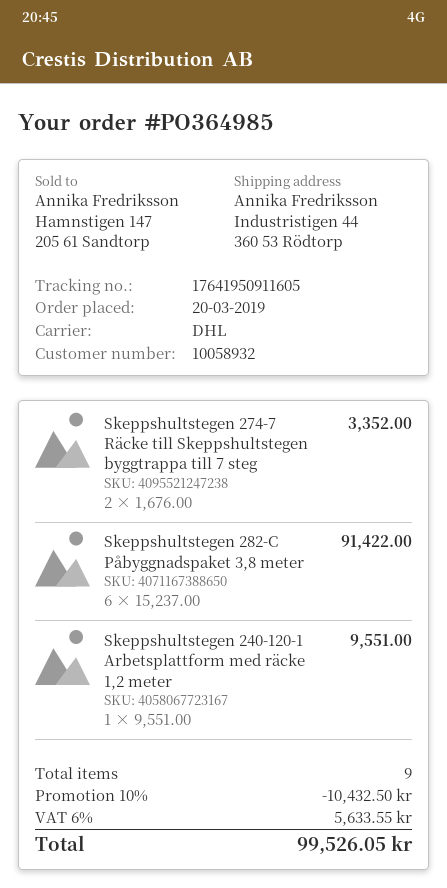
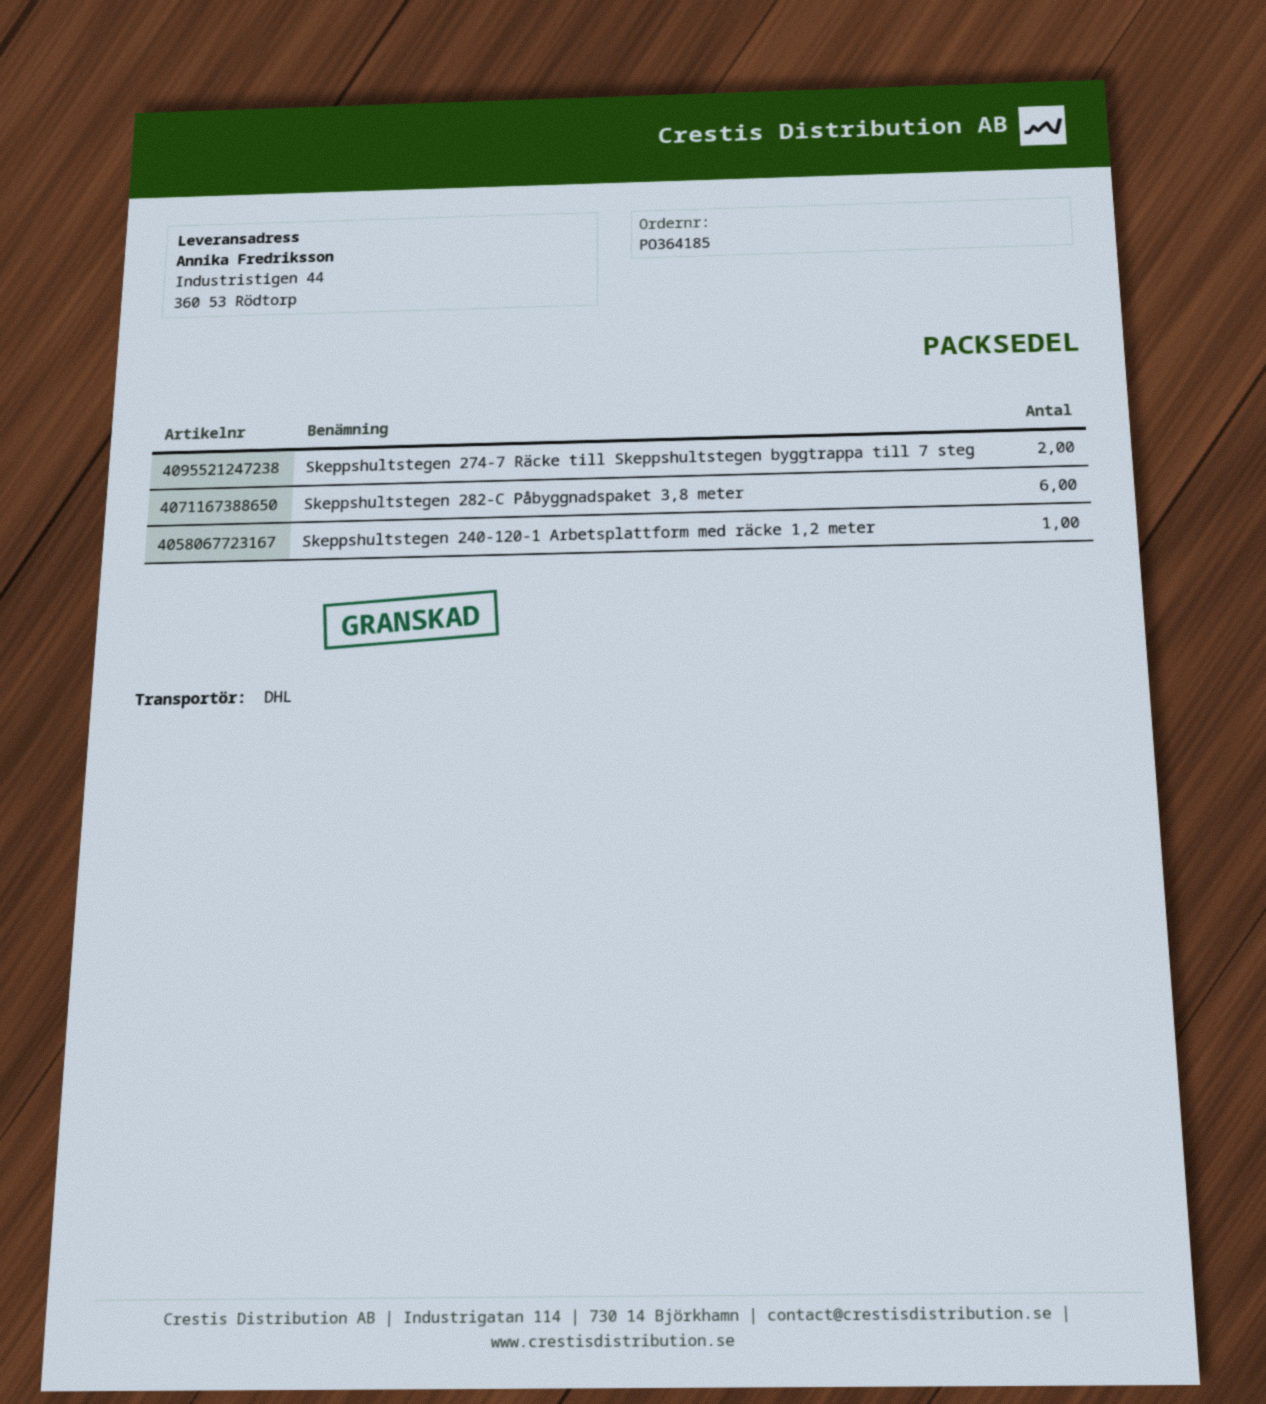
order number: PO364985 -> PO364185

